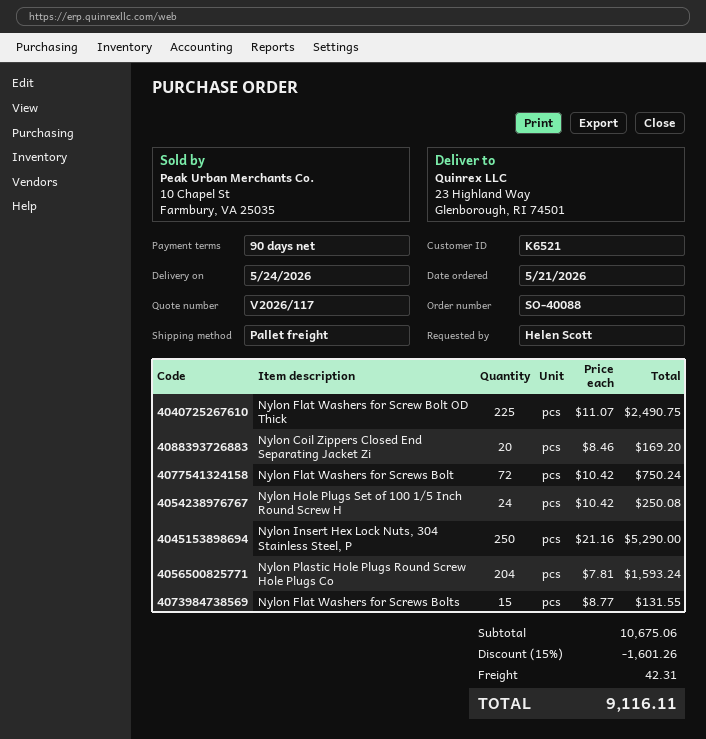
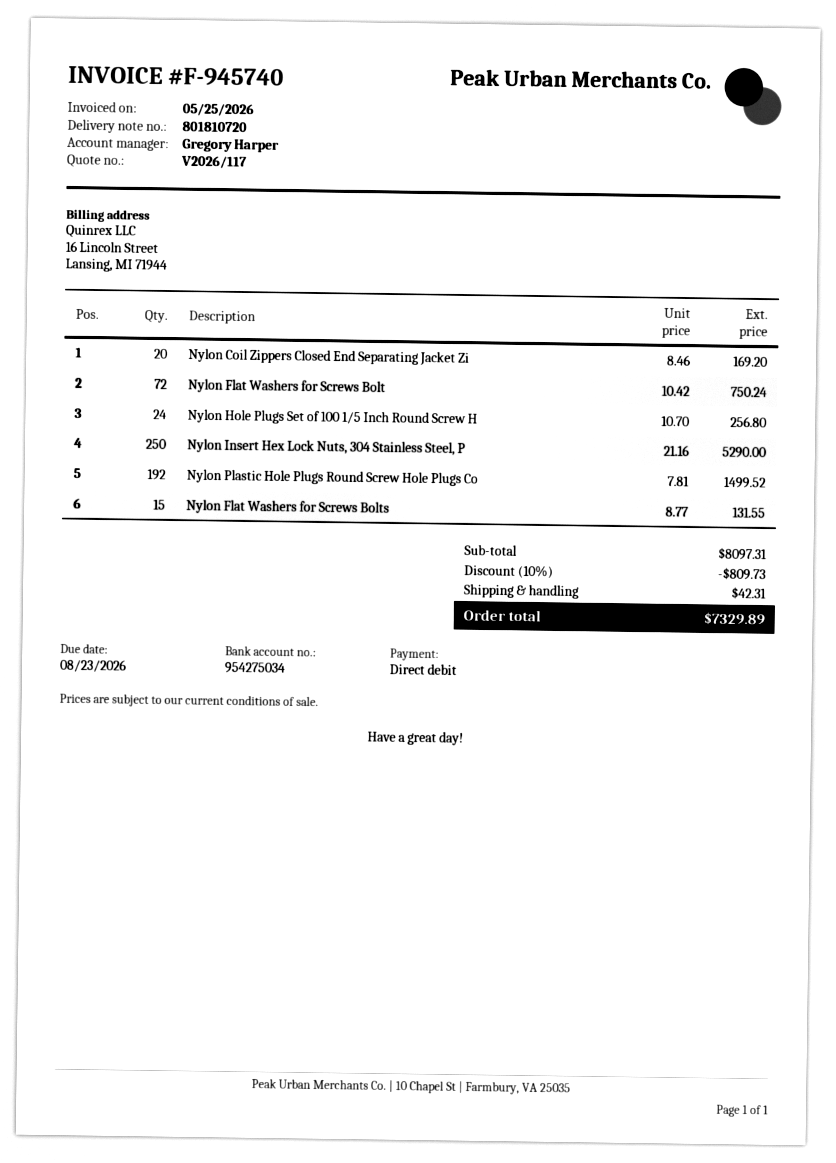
Nylon Flat Washers for Screw Bolt OD Thick: 225 x 11.07 = 2490.75 -> none
Nylon Hole Plugs Set of 100 1/5 Inch Round Screw H: 24 x 10.42 = 250.08 -> 24 x 10.70 = 256.80
Nylon Plastic Hole Plugs Round Screw Hole Plugs Co: 204 x 7.81 = 1593.24 -> 192 x 7.81 = 1499.52
subtotal: 10675.06 -> 8097.31
discount: 15% = 1601.26 -> 10% = 809.73
total: 9116.11 -> 7329.89

